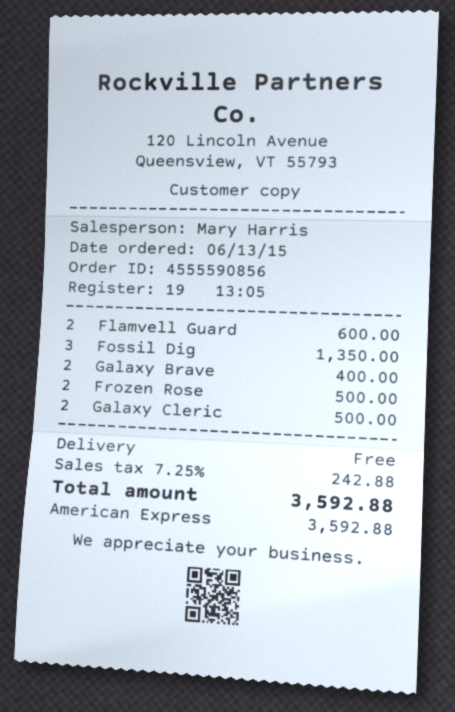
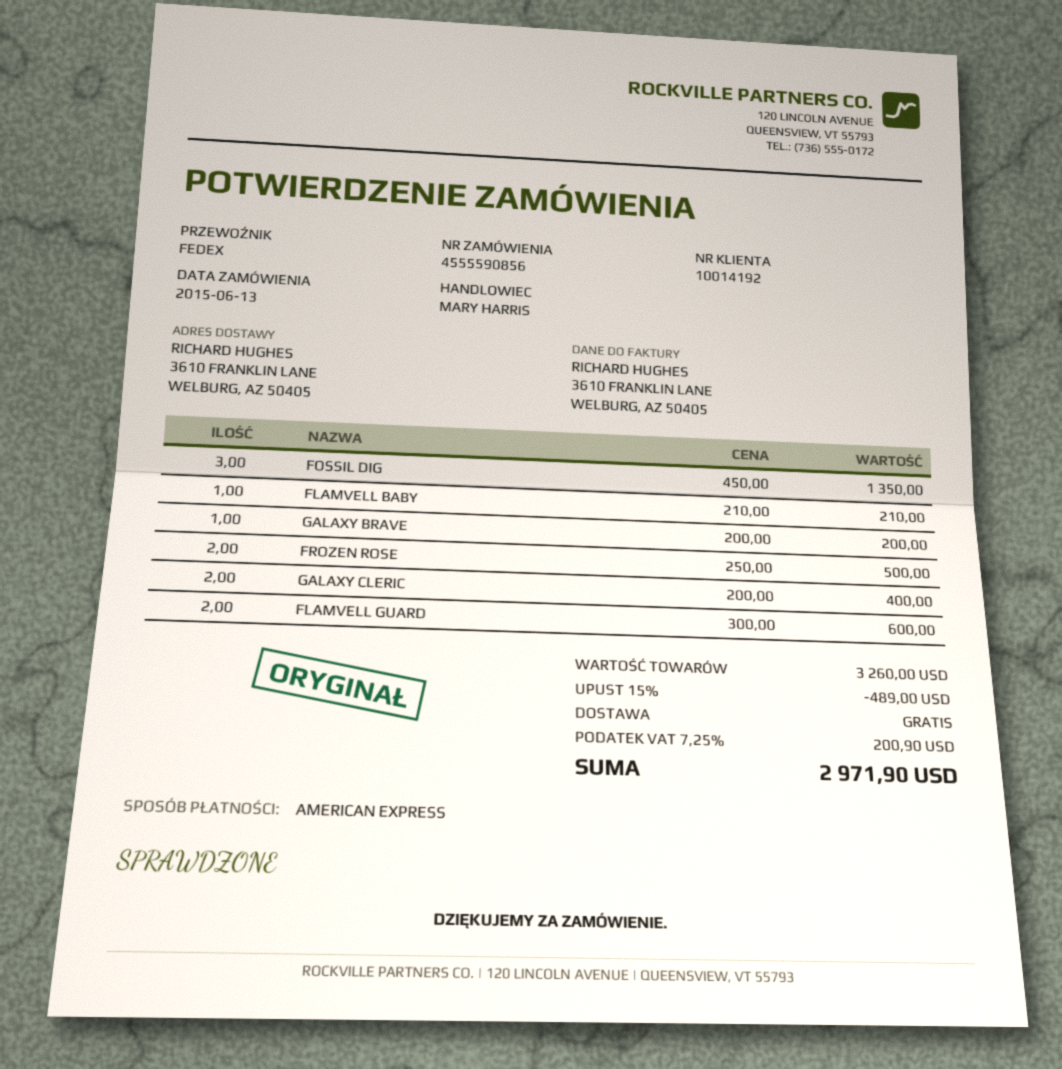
Galaxy Brave: 2 for 400.00 -> 1 for 200.00
Galaxy Cleric: 2 for 500.00 -> 2 for 400.00
FLAMVELL BABY: none -> 1 for 210.00
discount: none -> 15% = 489.00
tax: 7.25% = 242.88 -> 7.25% = 200.90
total: 3592.88 -> 2971.90

